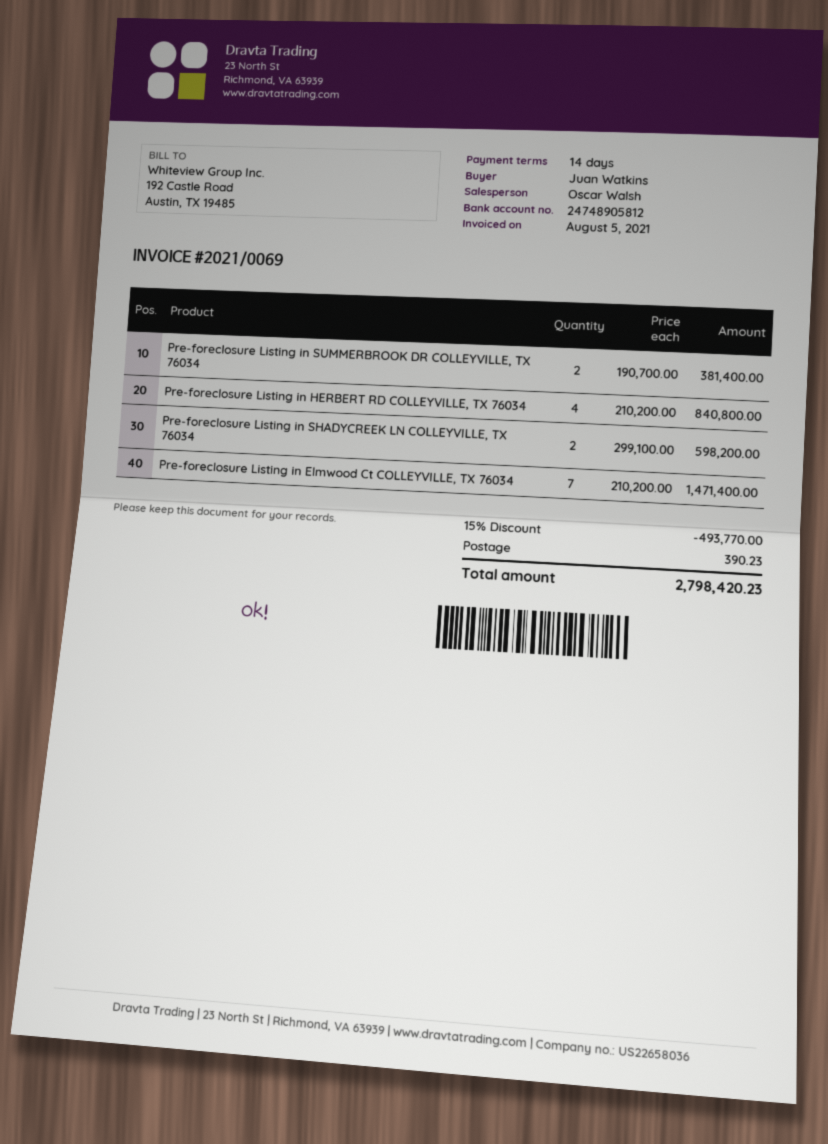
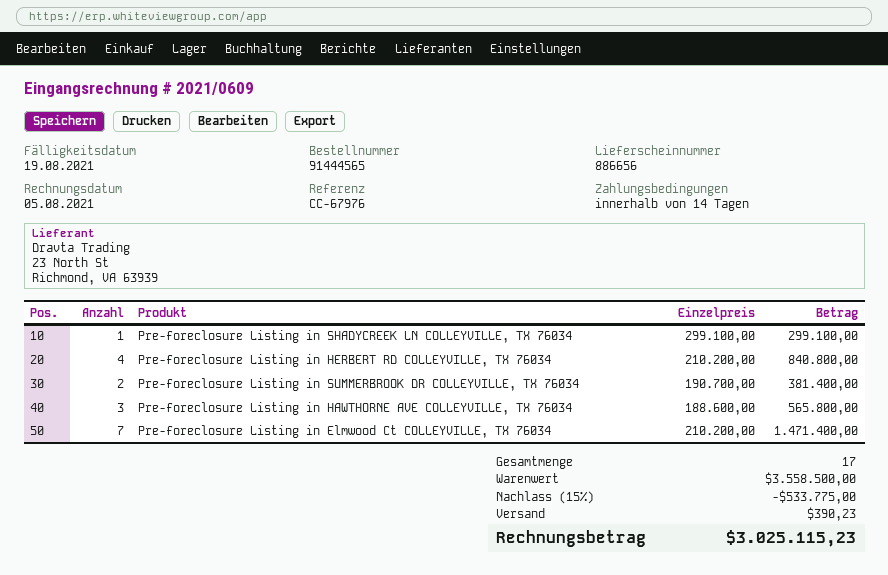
invoice number: 2021/0069 -> 2021/0609
Pre-foreclosure Listing in SHADYCREEK LN COLLEYVILLE, TX 76034: 2 x 299100.00 = 598200.00 -> 1 x 299100.00 = 299100.00
Pre-foreclosure Listing in HAWTHORNE AVE COLLEYVILLE, TX 76034: none -> 3 x 188600.00 = 565800.00
discount: 15% = 493770.00 -> 15% = 533775.00
total: 2798420.23 -> 3025115.23

